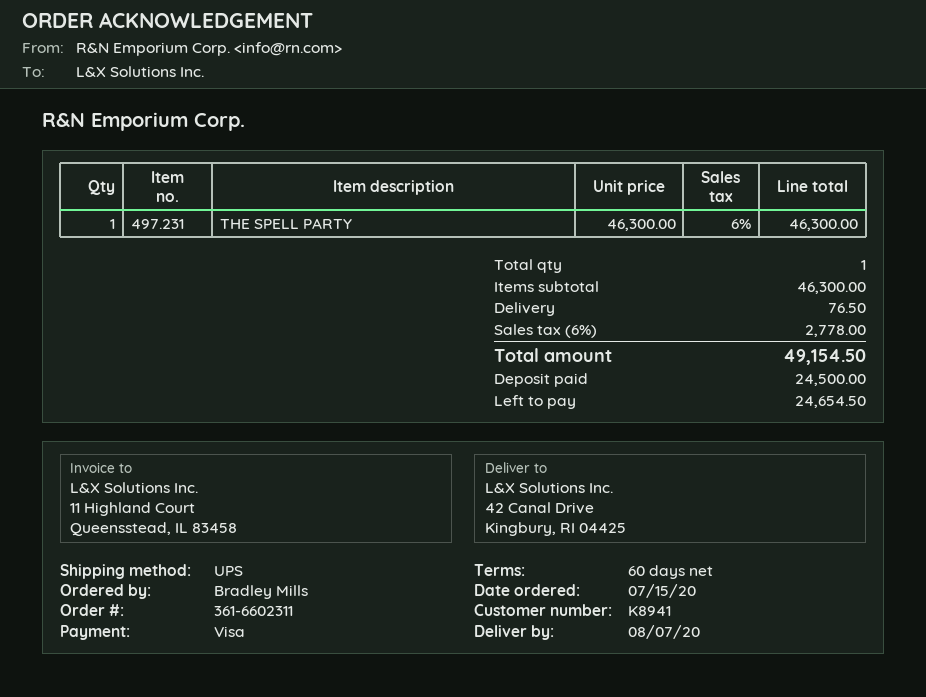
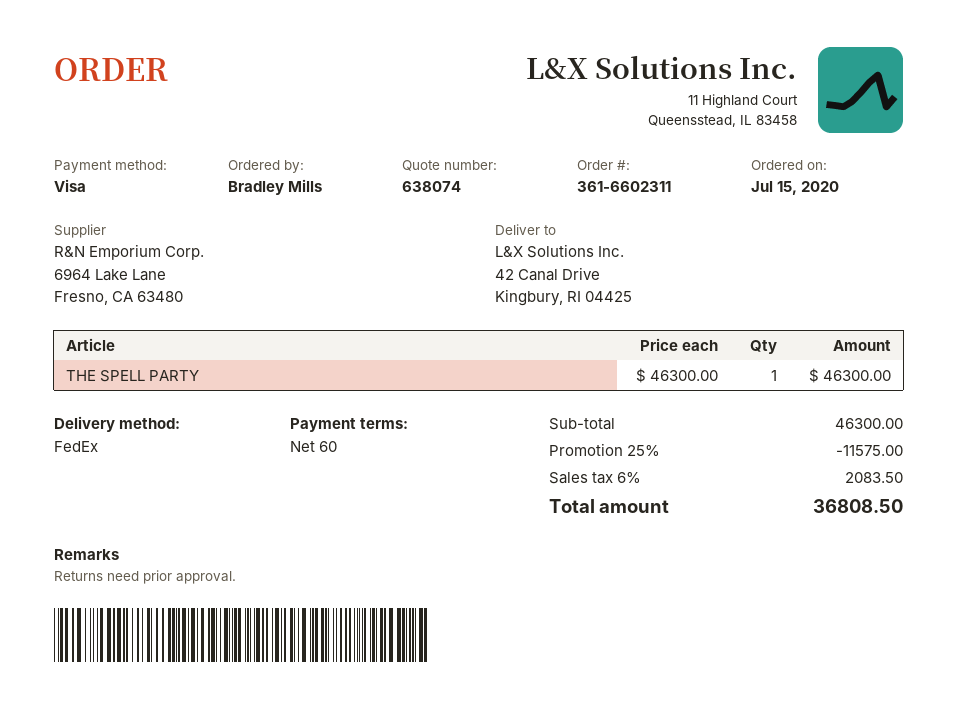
shipping method: UPS -> FedEx
discount: none -> 25% = 11575.00
shipping: 76.50 -> none
tax: 6% = 2778.00 -> 6% = 2083.50
total: 49154.50 -> 36808.50

